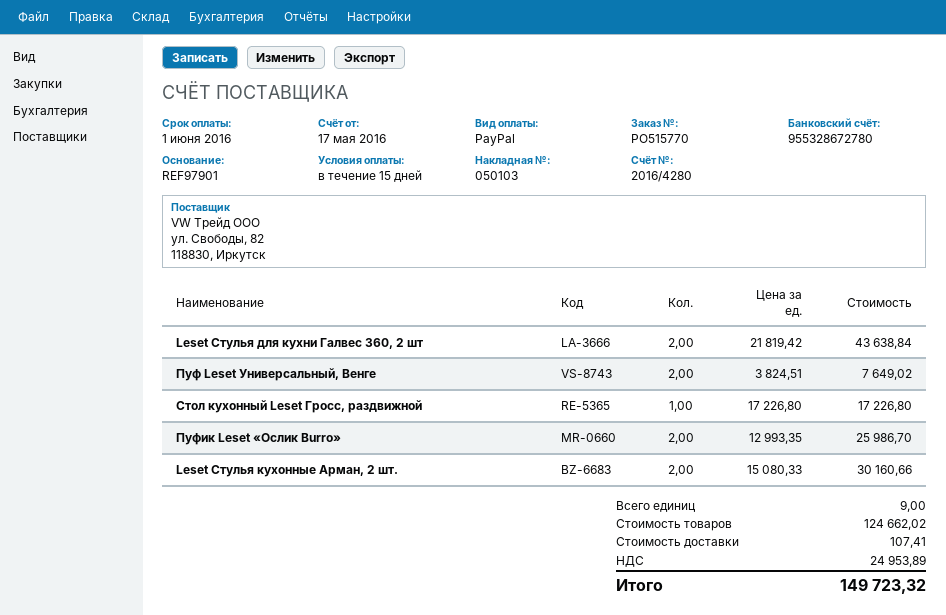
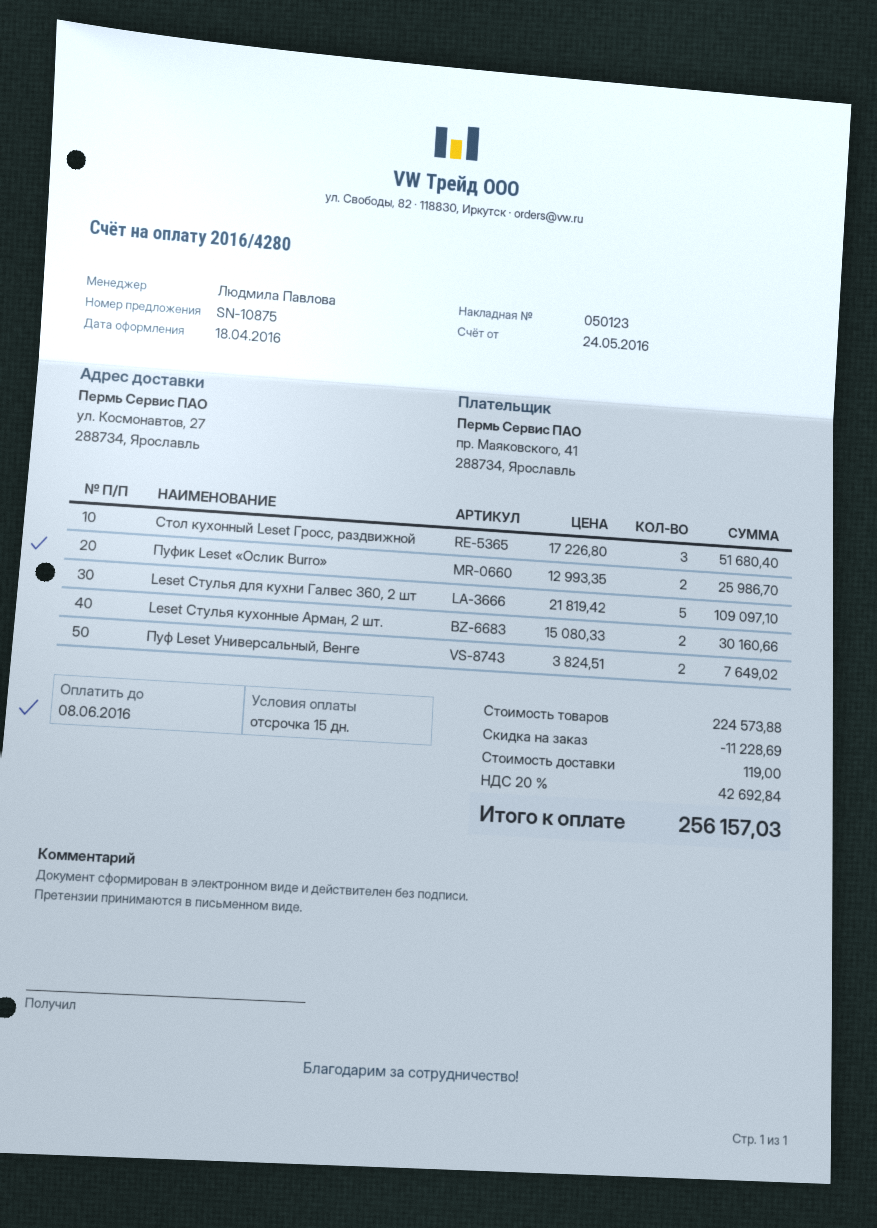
delivery note number: 050103 -> 050123
invoice date: 2016-05-17 -> 2016-05-24
due date: 2016-06-01 -> 2016-06-08
Leset Стулья для кухни Галвес 360, 2 шт: 2 x 21819.42 = 43638.84 -> 5 x 21819.42 = 109097.10
Стол кухонный Leset Гросс, раздвижной: 1 x 17226.80 = 17226.80 -> 3 x 17226.80 = 51680.40
subtotal: 124662.02 -> 224573.88
discount: none -> 11228.69
shipping: 107.41 -> 119.00
tax: 24953.89 -> 42692.84
total: 149723.32 -> 256157.03

